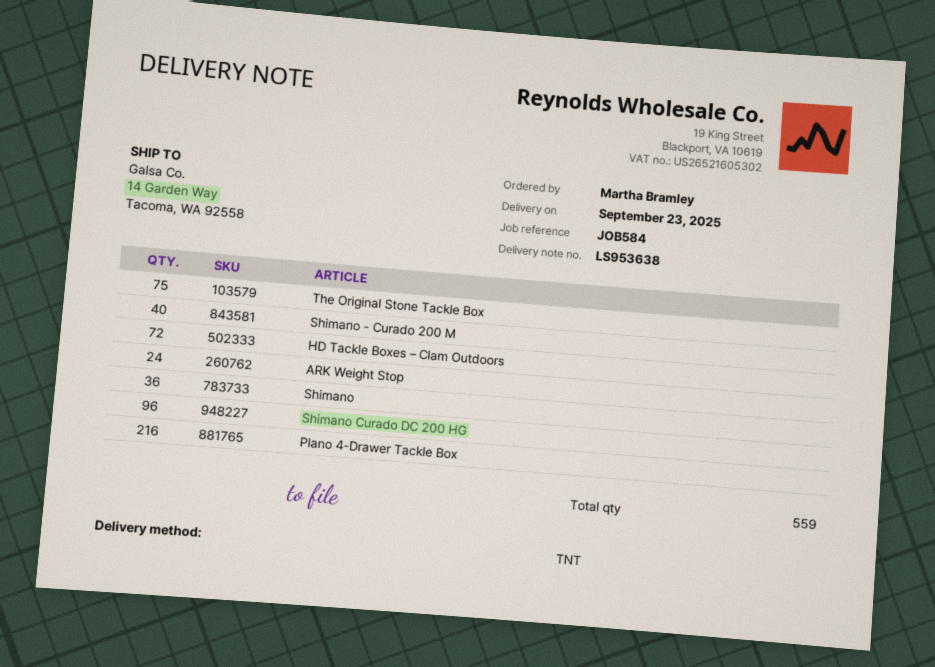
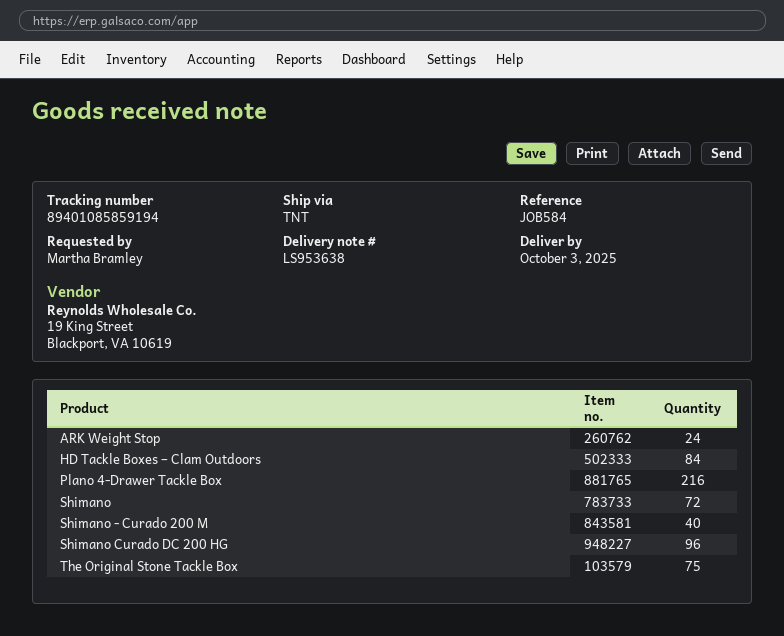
delivery date: 2025-09-23 -> 2025-10-03
HD Tackle Boxes – Clam Outdoors: 72 -> 84
Shimano: 36 -> 72

